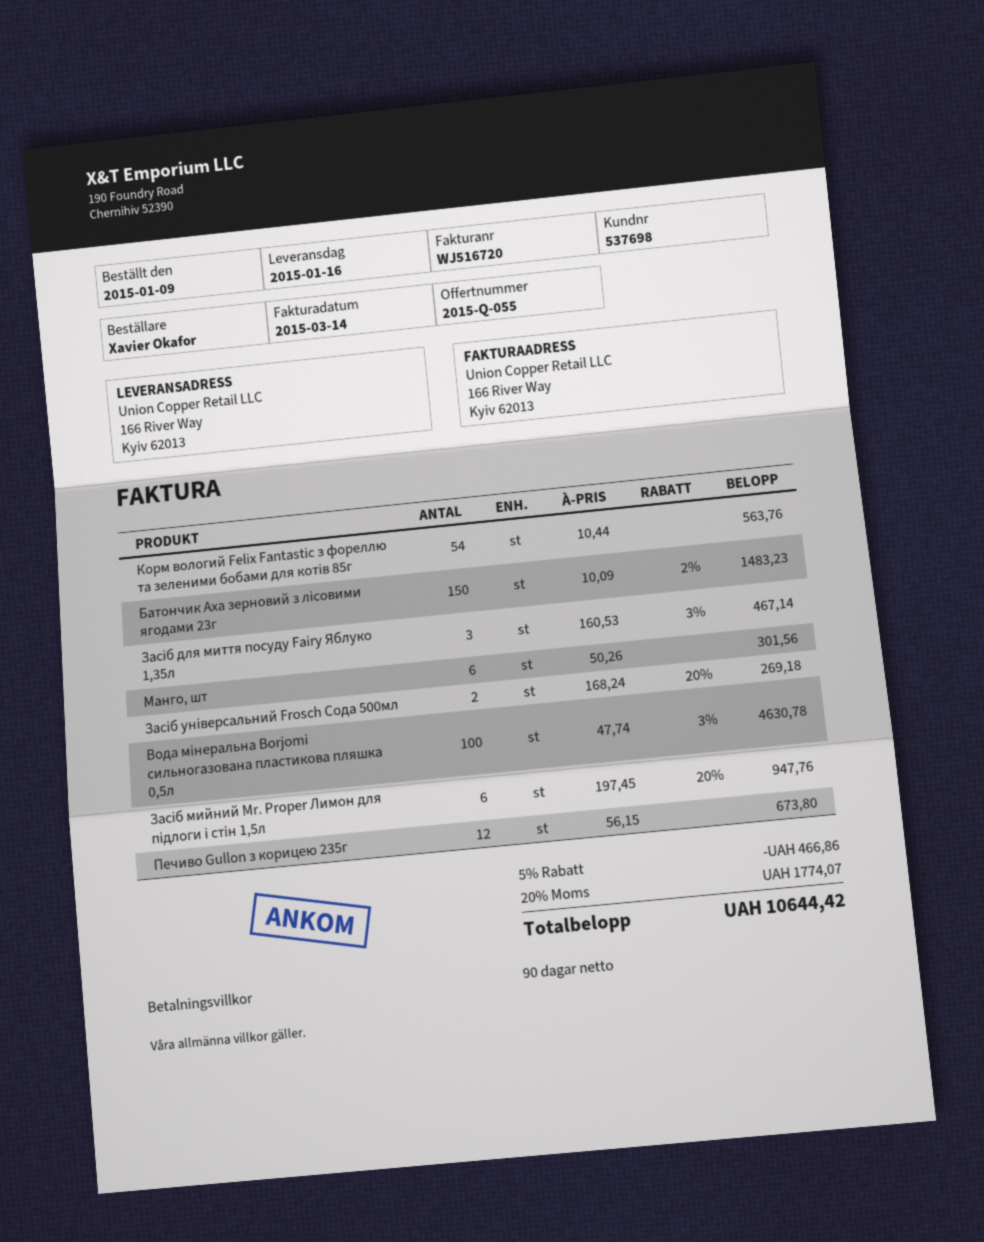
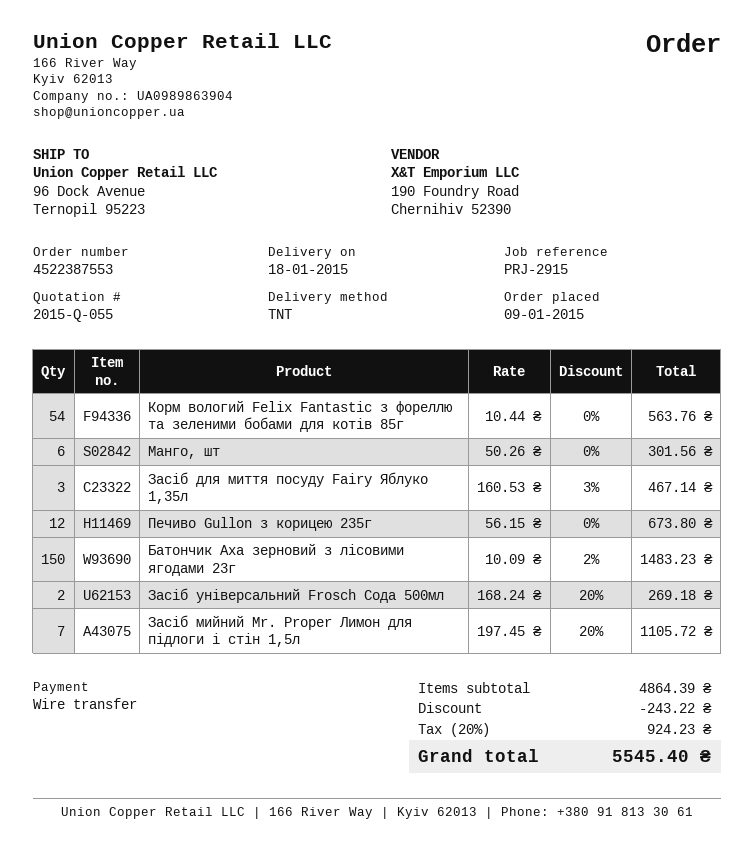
delivery date: 2015-01-16 -> 2015-01-18
ship to: 166 River Way, Kyiv 62013 -> 96 Dock Avenue, Ternopil 95223
Вода мінеральна Borjomi сильногазована пластикова пляшка 0,5л: 100 x 47.74 - 3% = 4630.78 -> none
Засіб мийний Mr. Proper Лимон для підлоги і стін 1,5л: 6 x 197.45 - 20% = 947.76 -> 7 x 197.45 - 20% = 1105.72
discount: 466.86 -> 243.22
tax: 20% = 1774.07 -> 20% = 924.23
total: 10644.42 -> 5545.40

